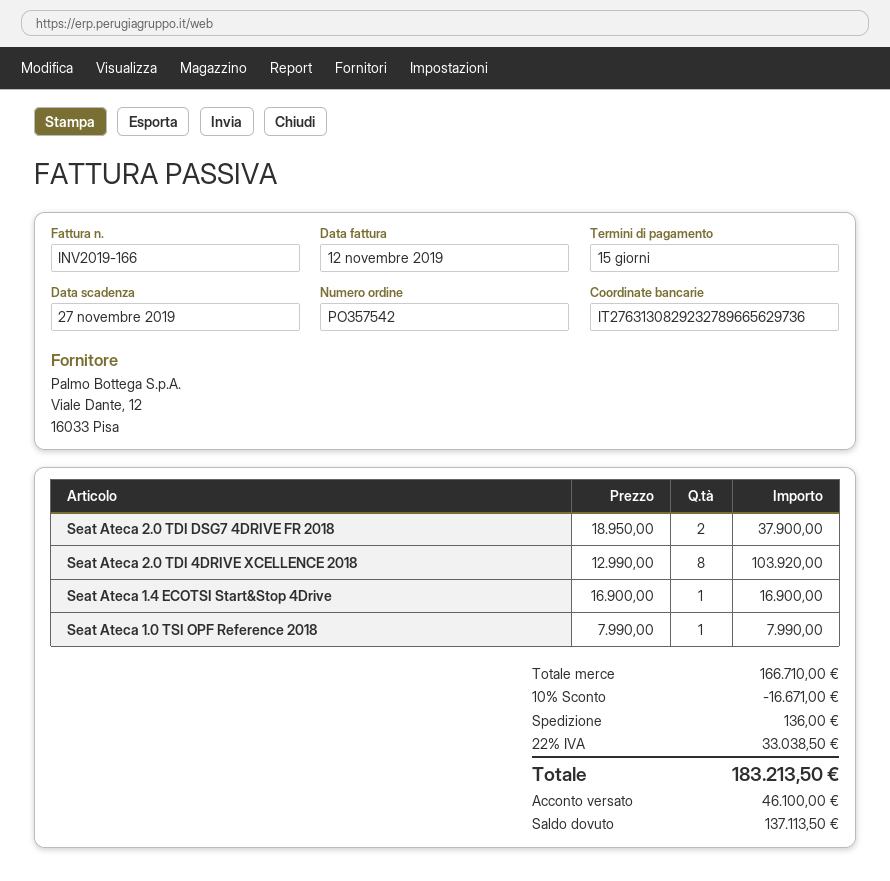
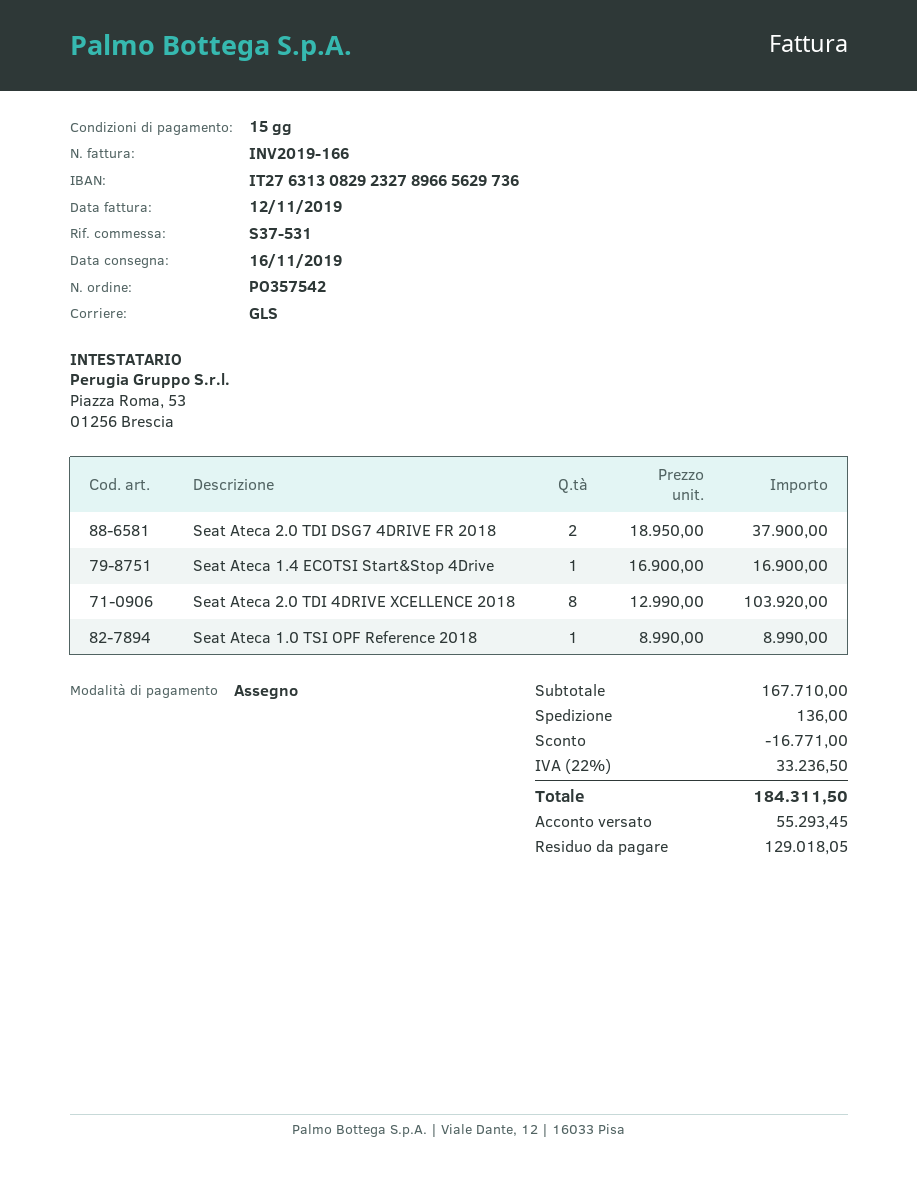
Seat Ateca 1.0 TSI OPF Reference 2018: 1 x 7990.00 = 7990.00 -> 1 x 8990.00 = 8990.00
subtotal: 166710.00 -> 167710.00
discount: 16671.00 -> 16771.00
tax: 22% = 33038.50 -> 22% = 33236.50
total: 183213.50 -> 184311.50
deposit: 46100.00 -> 55293.45
balance: 137113.50 -> 129018.05

